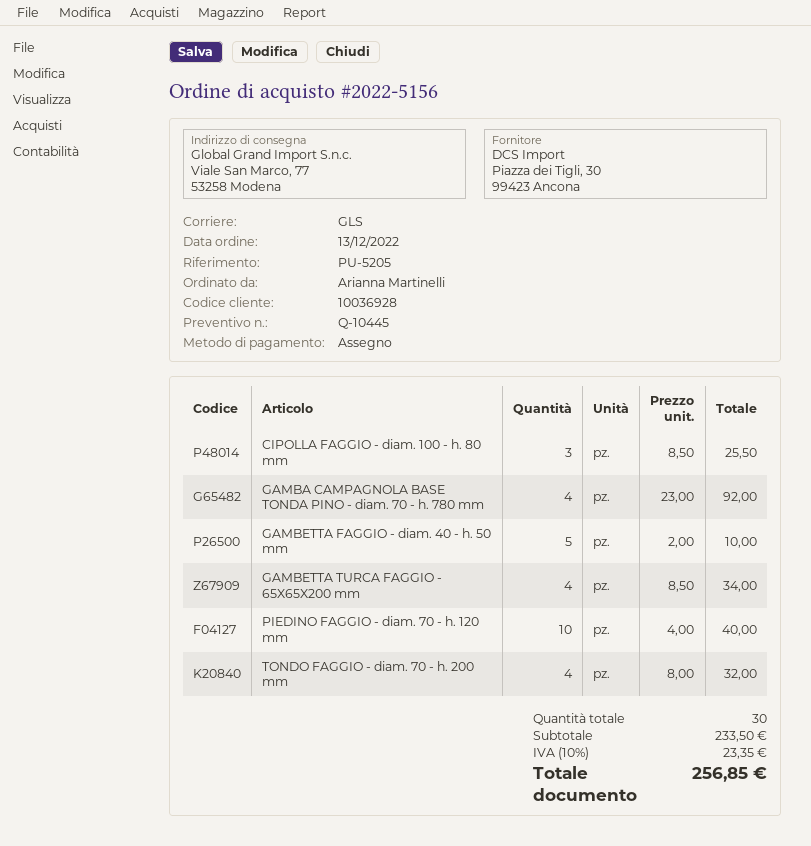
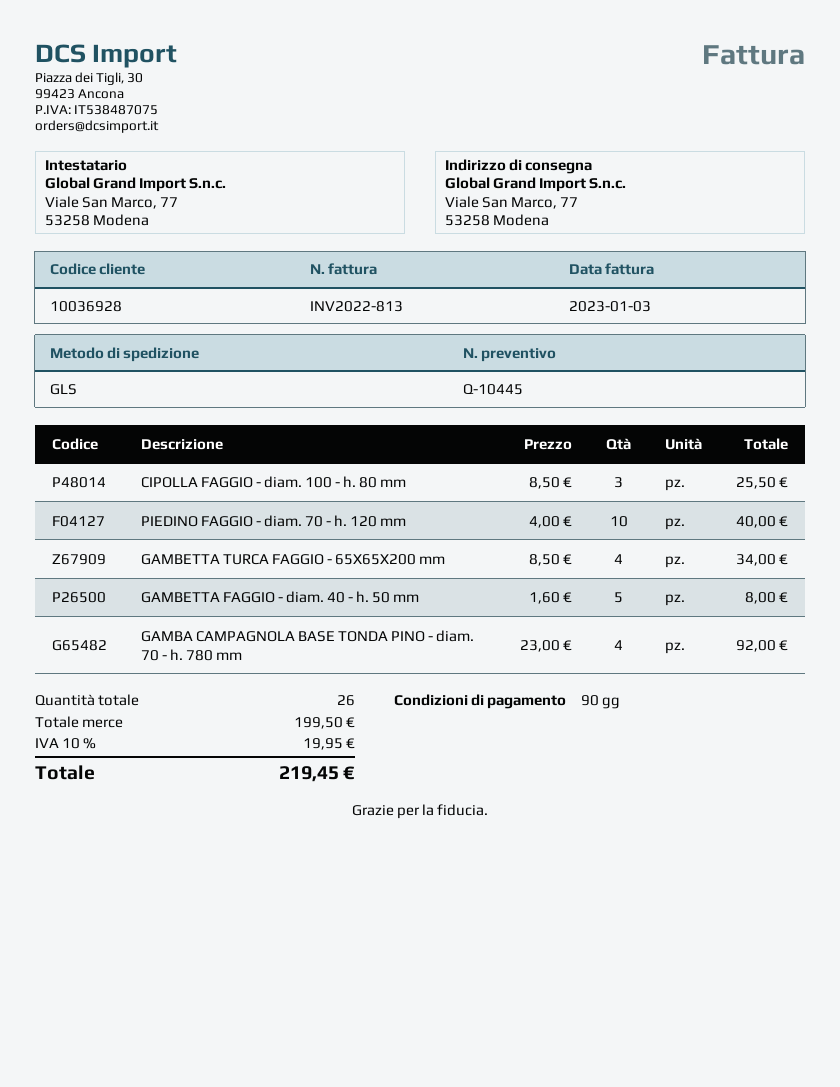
GAMBETTA FAGGIO - diam. 40 - h. 50 mm: 5 x 2.00 = 10.00 -> 5 x 1.60 = 8.00
TONDO FAGGIO - diam. 70 - h. 200 mm: 4 x 8.00 = 32.00 -> none
total quantity: 30 -> 26
subtotal: 233.50 -> 199.50
tax: 10% = 23.35 -> 10% = 19.95
total: 256.85 -> 219.45

